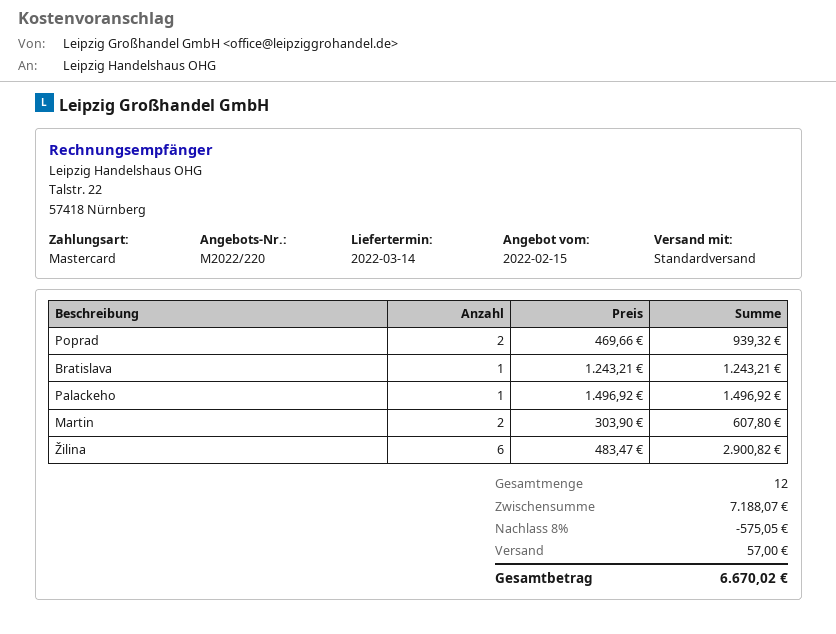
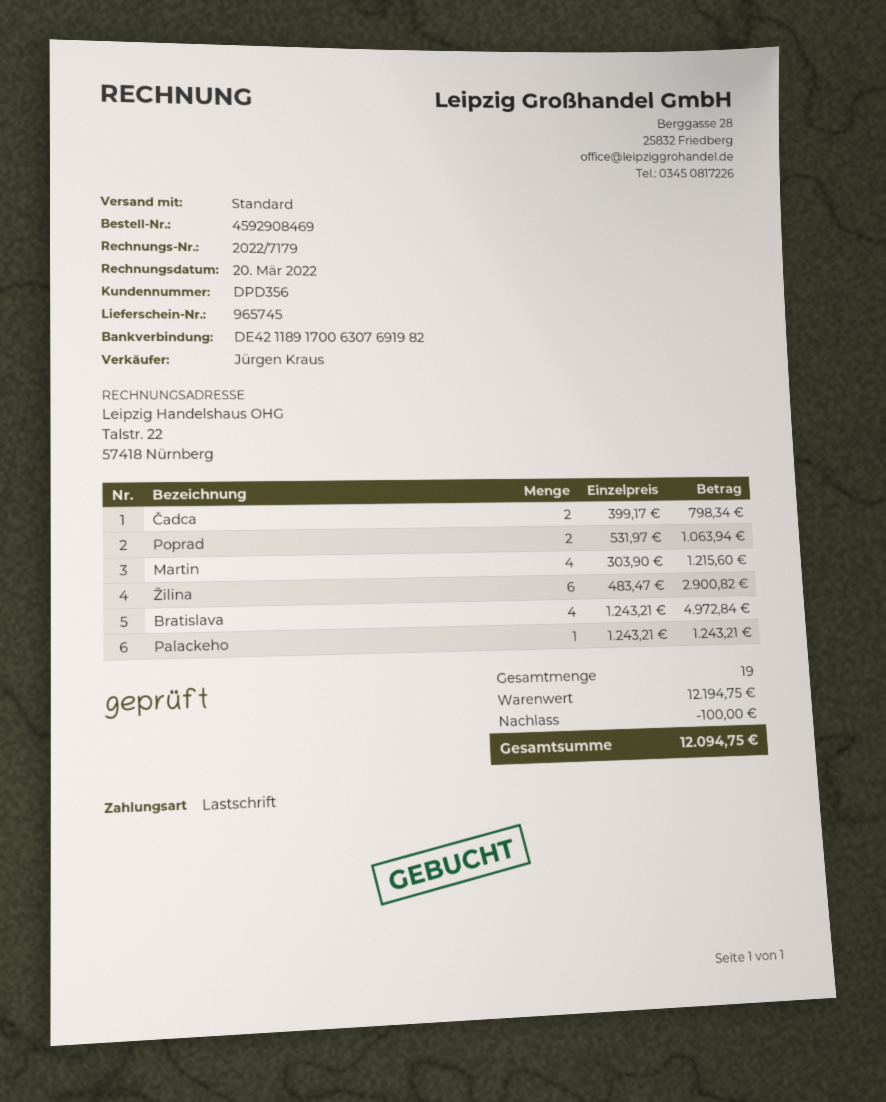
payment method: Mastercard -> direct debit
Poprad: 2 x 469.66 = 939.32 -> 2 x 531.97 = 1063.94
Bratislava: 1 x 1243.21 = 1243.21 -> 4 x 1243.21 = 4972.84
Palackeho: 1 x 1496.92 = 1496.92 -> 1 x 1243.21 = 1243.21
Martin: 2 x 303.90 = 607.80 -> 4 x 303.90 = 1215.60
Čadca: none -> 2 x 399.17 = 798.34
total quantity: 12 -> 19
subtotal: 7188.07 -> 12194.75
discount: 575.05 -> 100.00
shipping: 57.00 -> none
total: 6670.02 -> 12094.75

